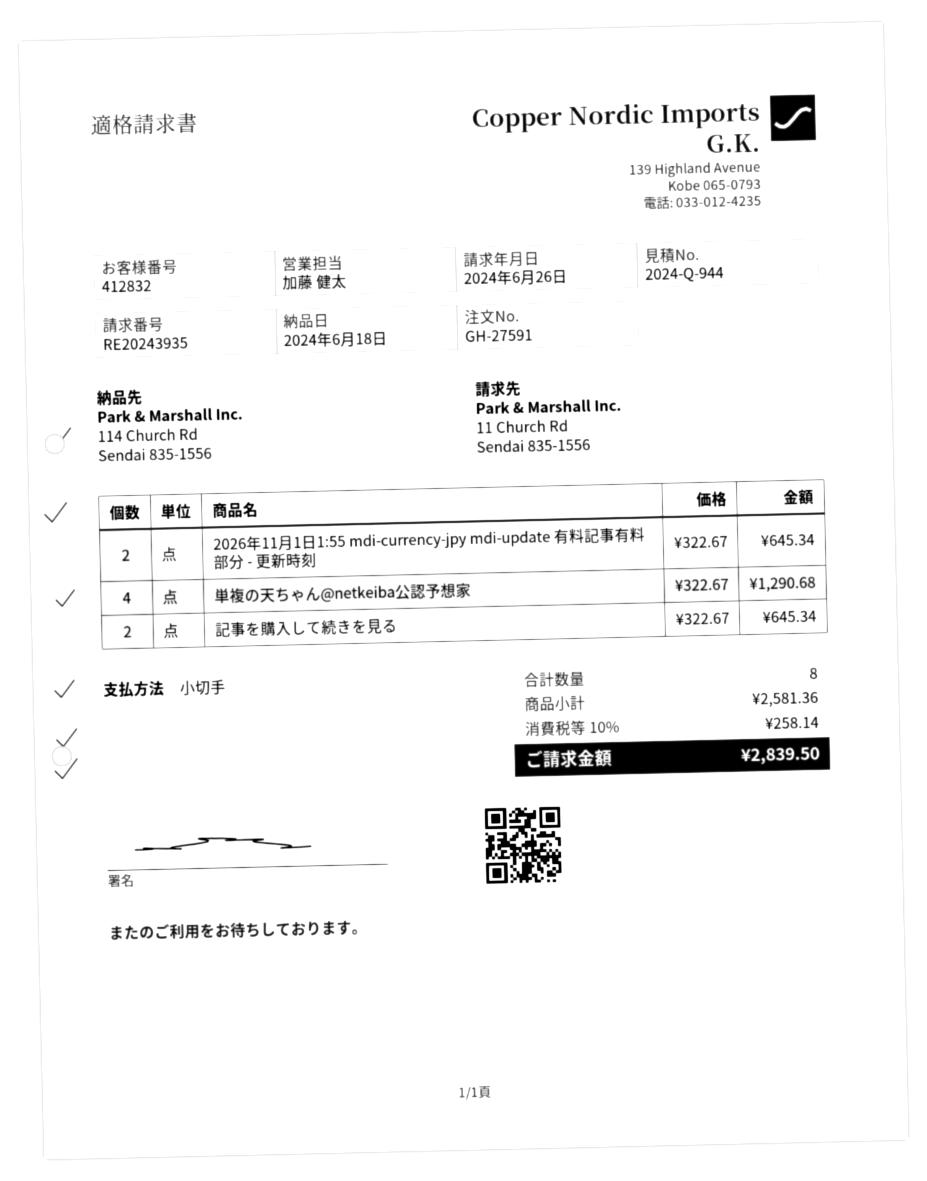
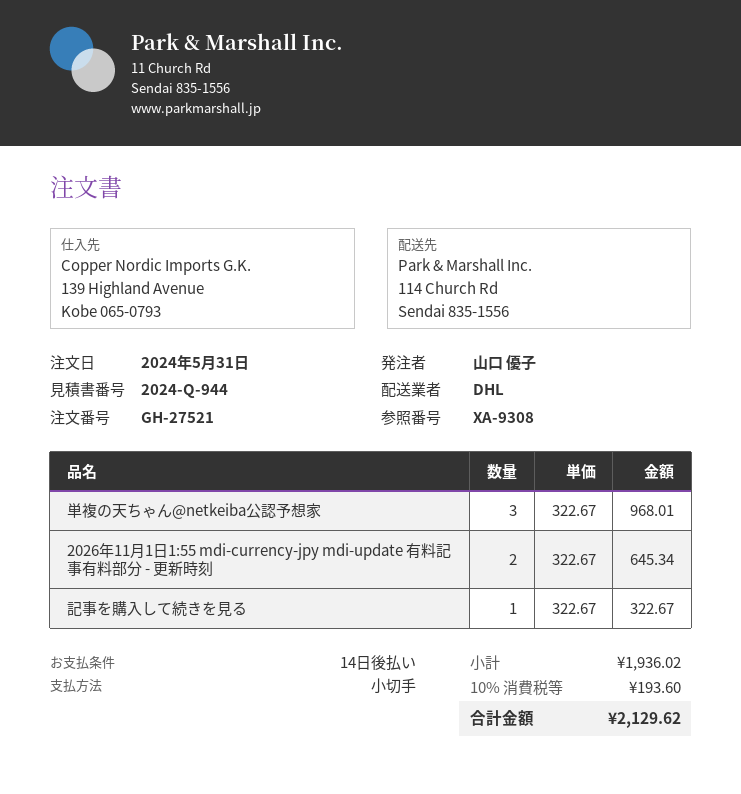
order number: GH-27591 -> GH-27521
単複の天ちゃん@netkeiba公認予想家: 4 x 322.67 = 1290.68 -> 3 x 322.67 = 968.01
記事を購入して続きを見る: 2 x 322.67 = 645.34 -> 1 x 322.67 = 322.67
subtotal: 2581.36 -> 1936.02
tax: 10% = 258.14 -> 10% = 193.60
total: 2839.50 -> 2129.62

